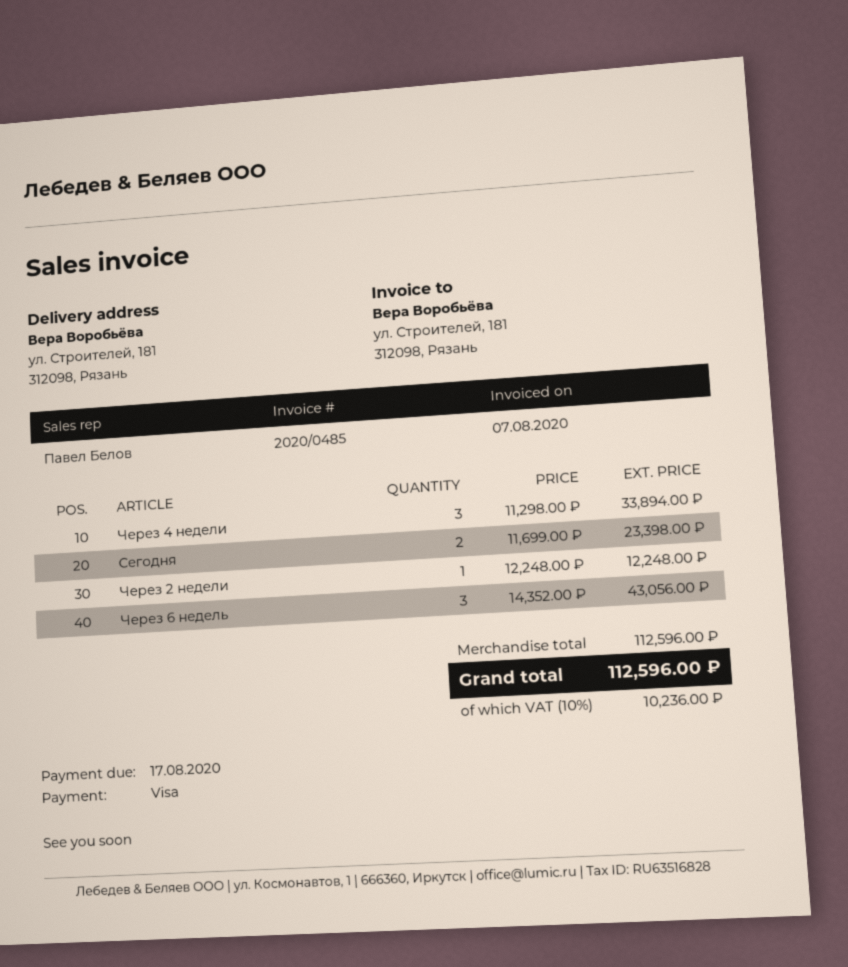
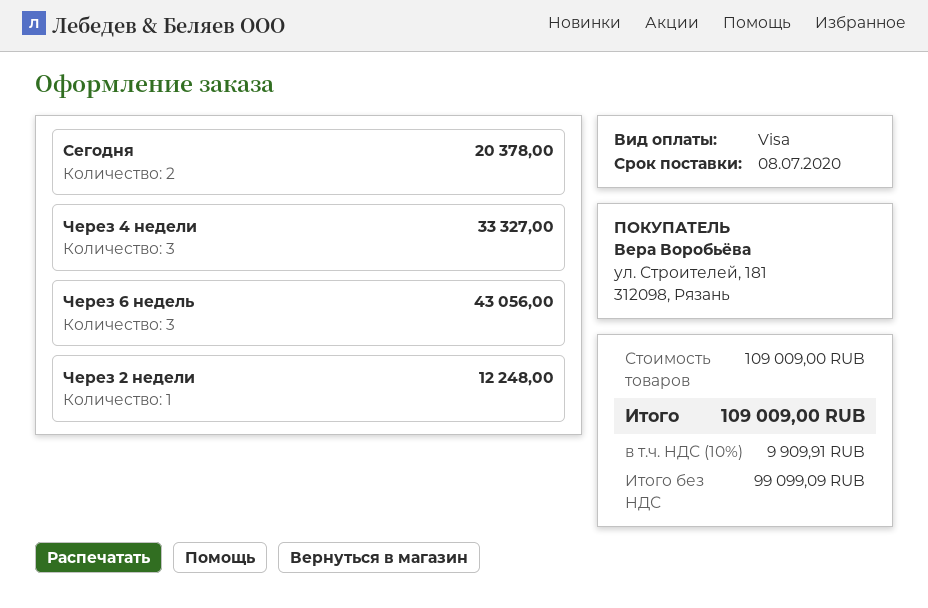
Через 4 недели: 3 for 33894.00 -> 3 for 33327.00
Сегодня: 2 for 23398.00 -> 2 for 20378.00
subtotal: 112596.00 -> 109009.00
tax: 10% = 10236.00 -> 10% = 9909.91
total: 112596.00 -> 109009.00

